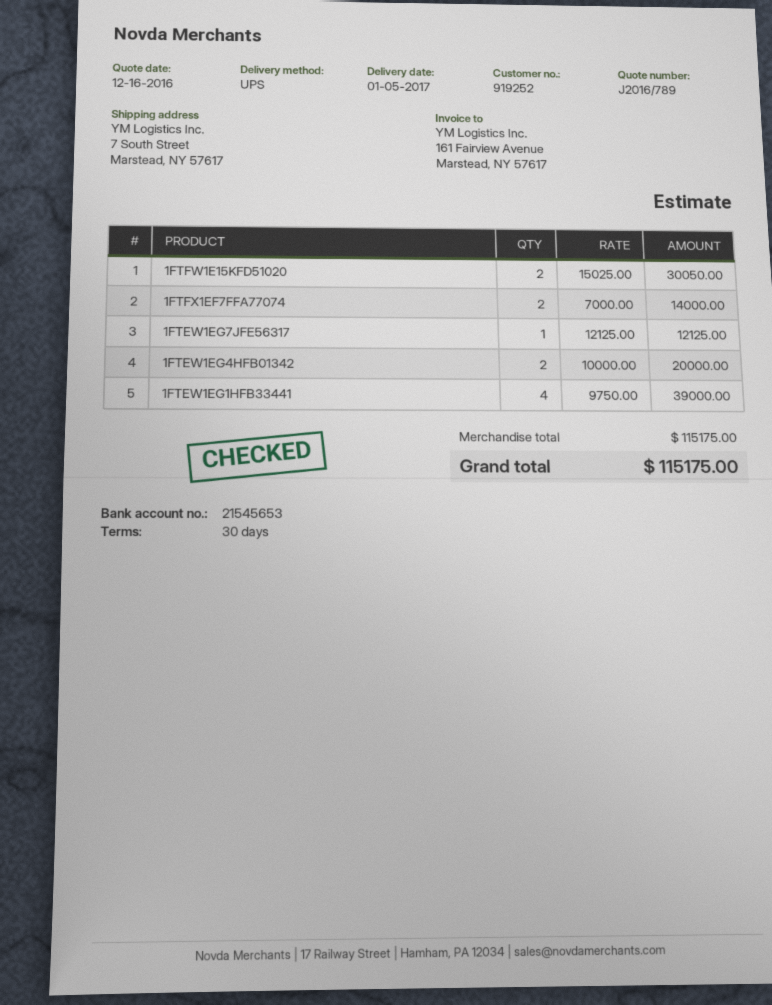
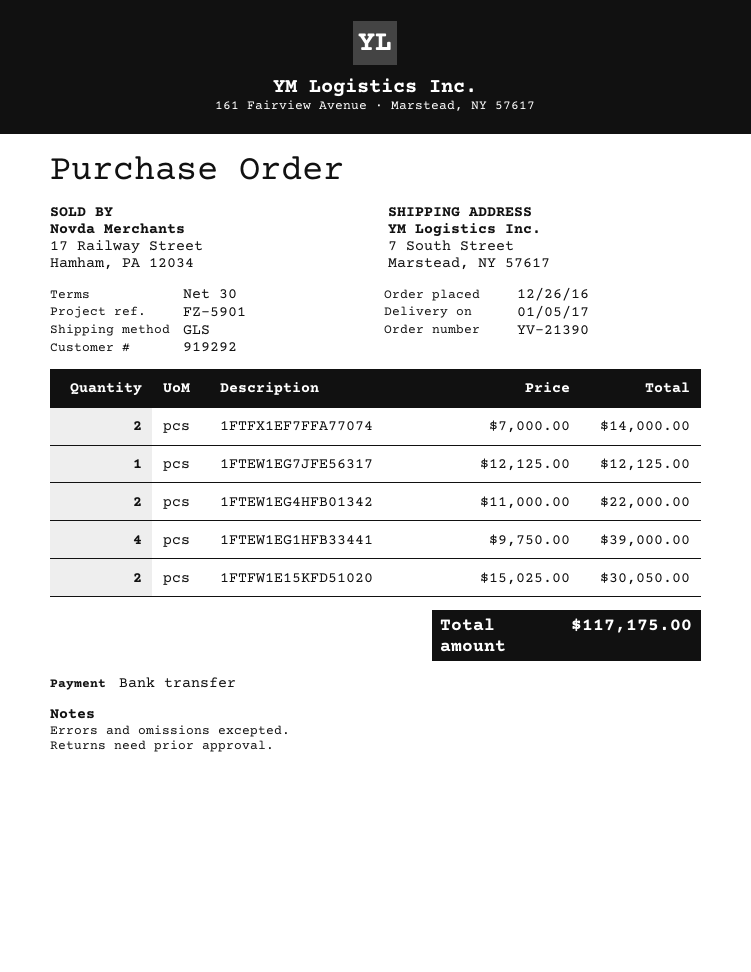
customer number: 919252 -> 919292
shipping method: UPS -> GLS
1FTEW1EG4HFB01342: 2 x 10000.00 = 20000.00 -> 2 x 11000.00 = 22000.00
total: 115175.00 -> 117175.00

